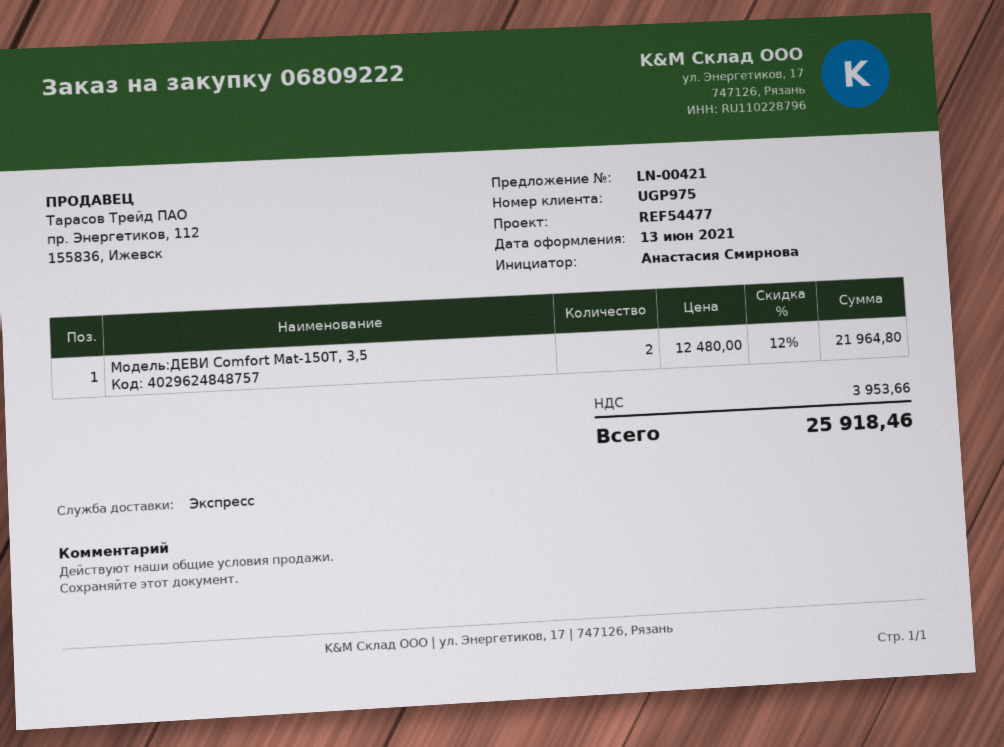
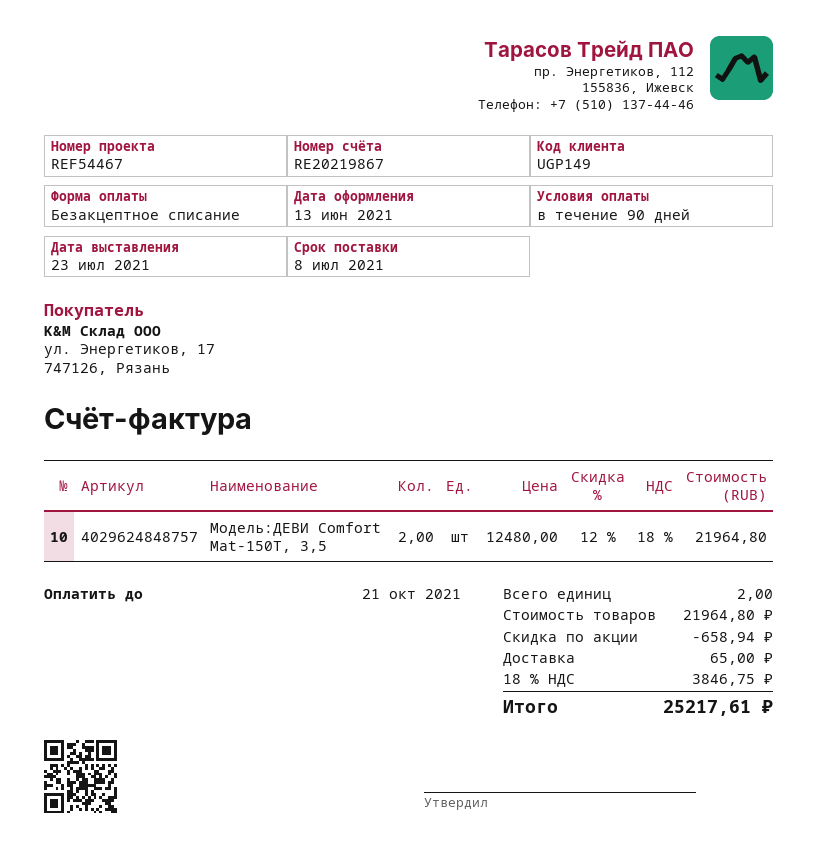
customer number: UGP975 -> UGP149
reference: REF54477 -> REF54467
discount: none -> 658.94
shipping: none -> 65.00
tax: 3953.66 -> 3846.75
total: 25918.46 -> 25217.61

